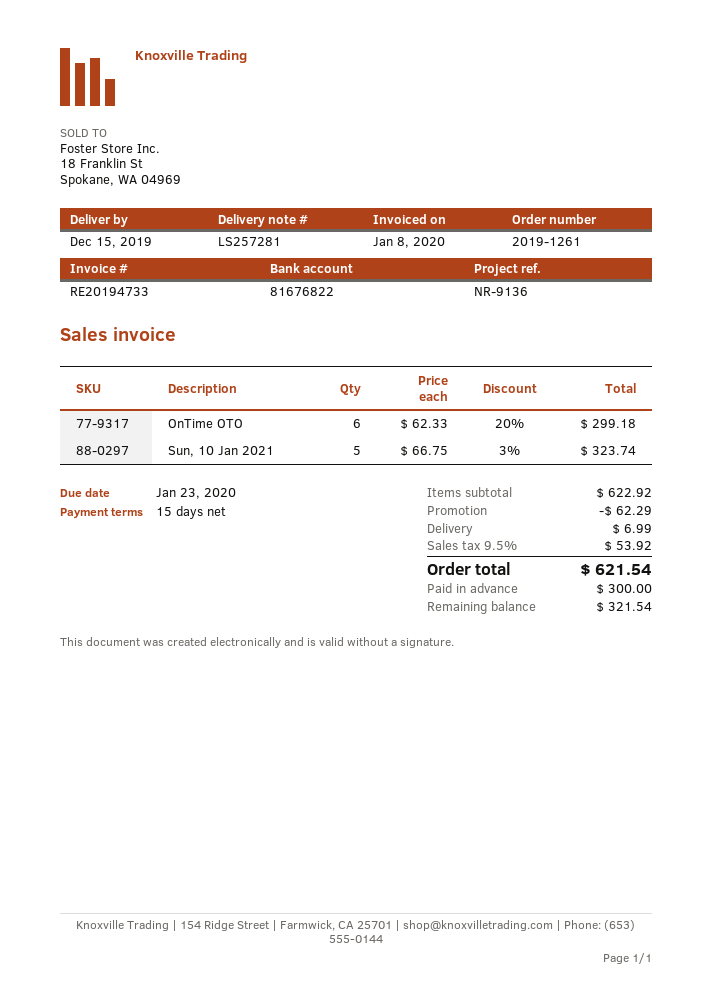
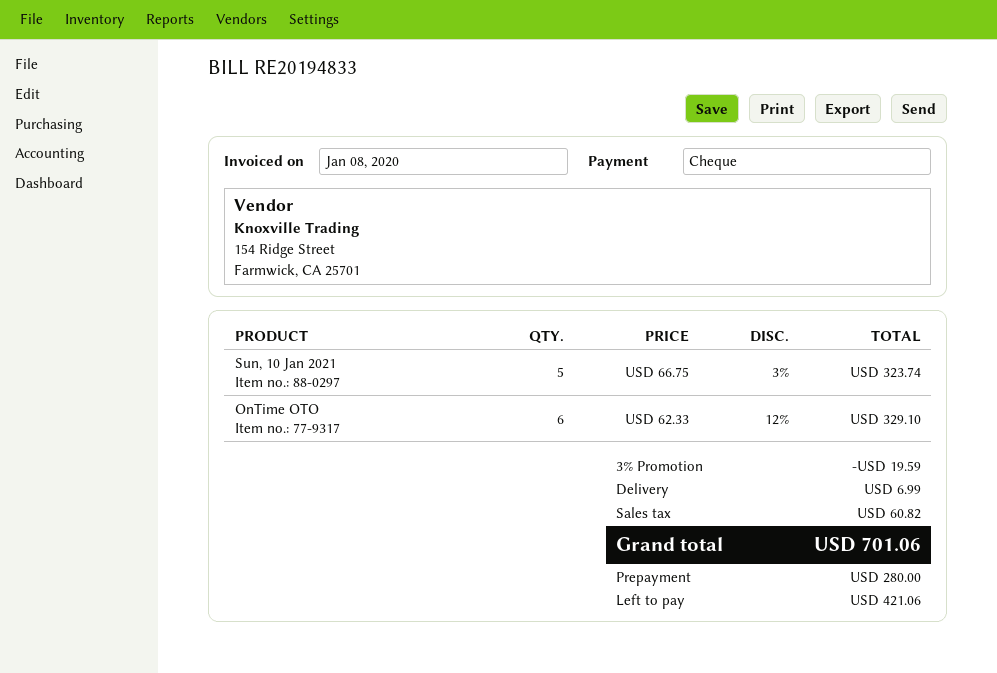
invoice number: RE20194733 -> RE20194833
OnTime OTO: 6 x 62.33 - 20% = 299.18 -> 6 x 62.33 - 12% = 329.10
discount: 62.29 -> 19.59
tax: 53.92 -> 60.82
total: 621.54 -> 701.06
deposit: 300.00 -> 280.00
balance: 321.54 -> 421.06

